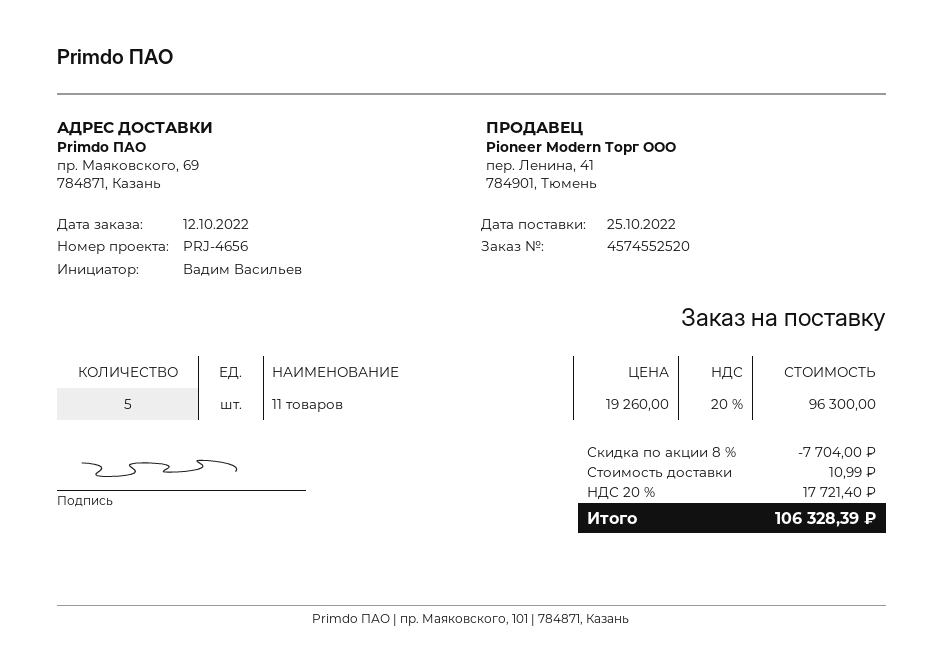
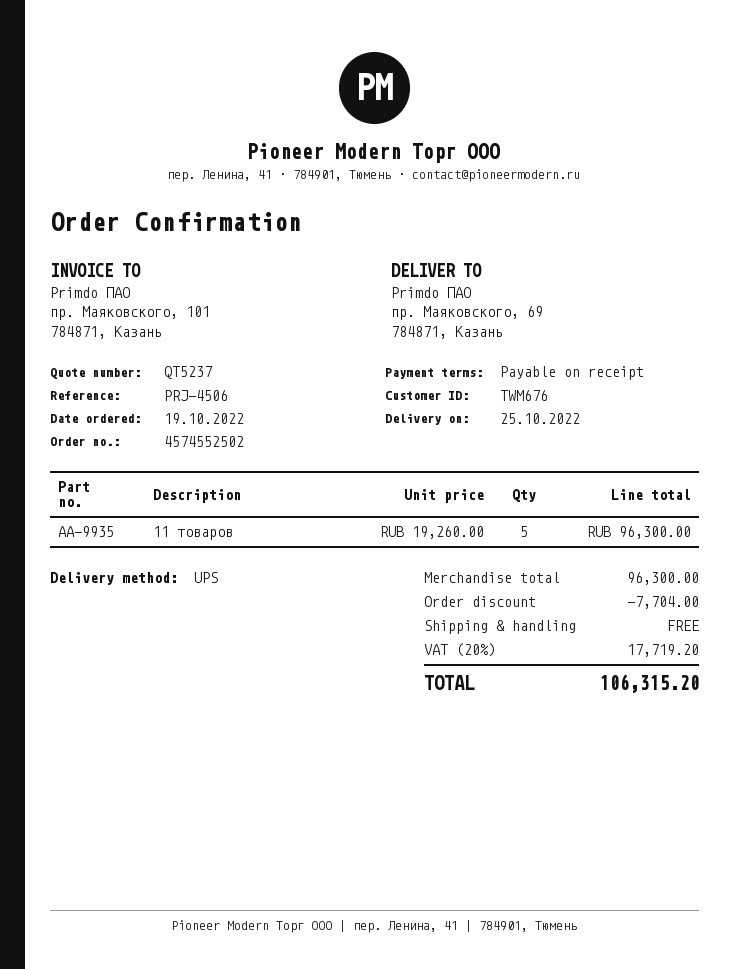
order number: 4574552520 -> 4574552502
order date: 2022-10-12 -> 2022-10-19
reference: PRJ-4656 -> PRJ-4506
shipping: 10.99 -> 0.00
tax: 20% = 17721.40 -> 20% = 17719.20
total: 106328.39 -> 106315.20

